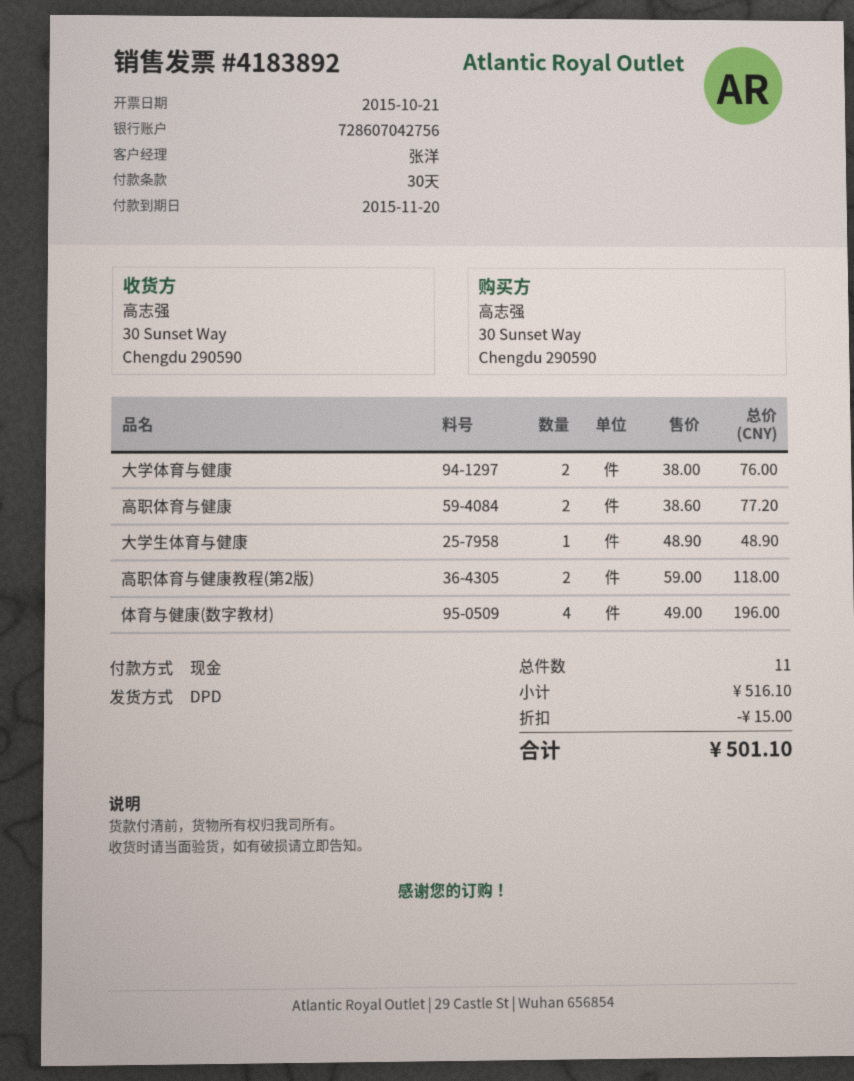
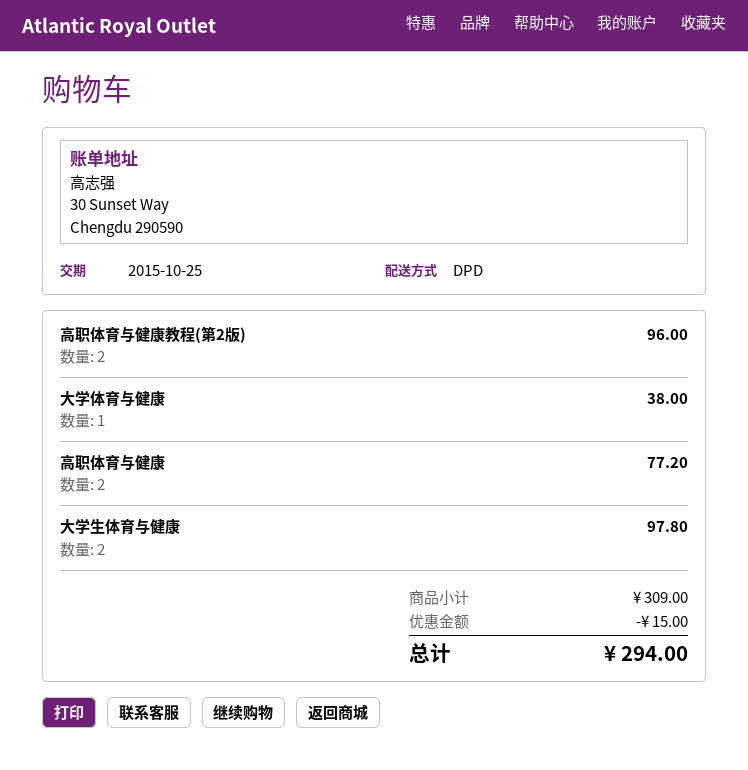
大学体育与健康: 2 for 76.00 -> 1 for 38.00
大学生体育与健康: 1 for 48.90 -> 2 for 97.80
高职体育与健康教程(第2版): 2 for 118.00 -> 2 for 96.00
体育与健康(数字教材): 4 for 196.00 -> none
subtotal: 516.10 -> 309.00
total: 501.10 -> 294.00

